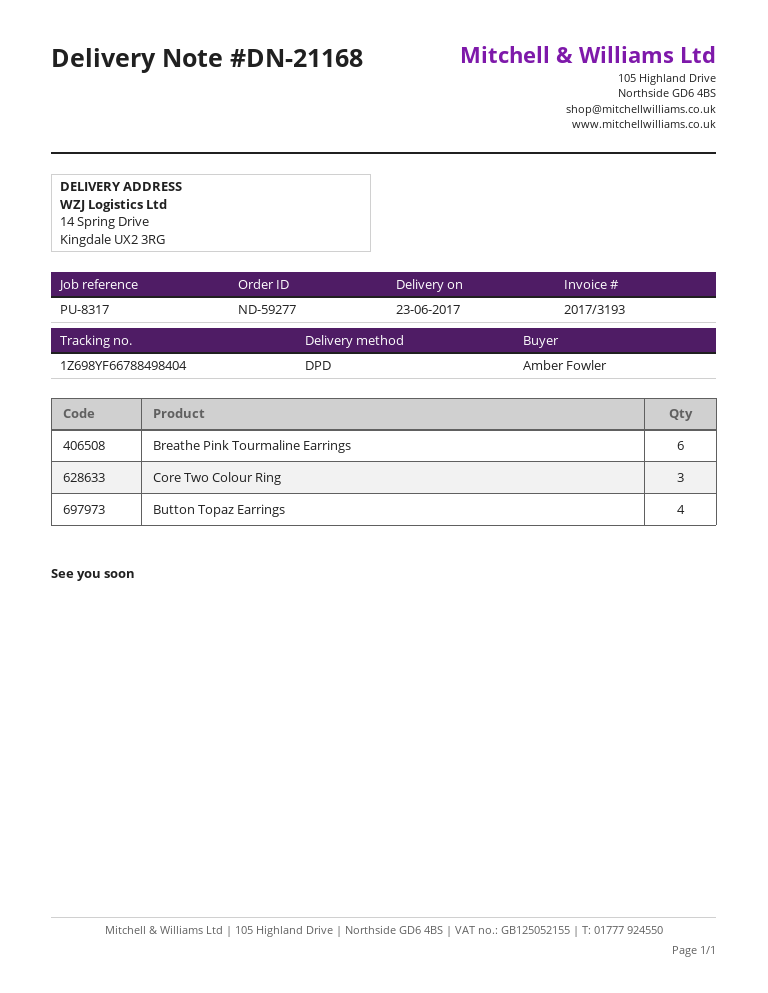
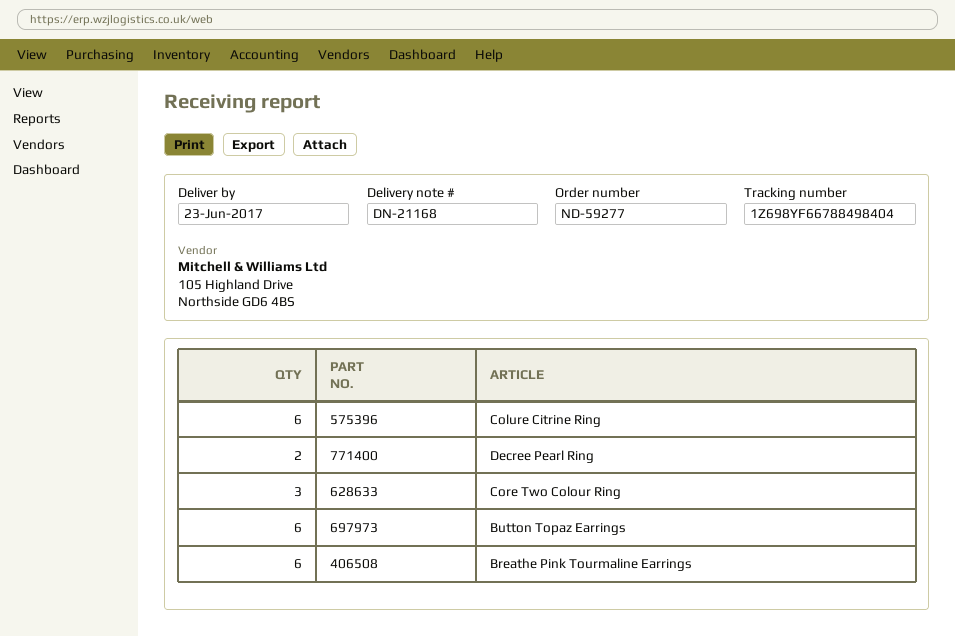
Button Topaz Earrings: 4 -> 6
Colure Citrine Ring: none -> 6
Decree Pearl Ring: none -> 2

